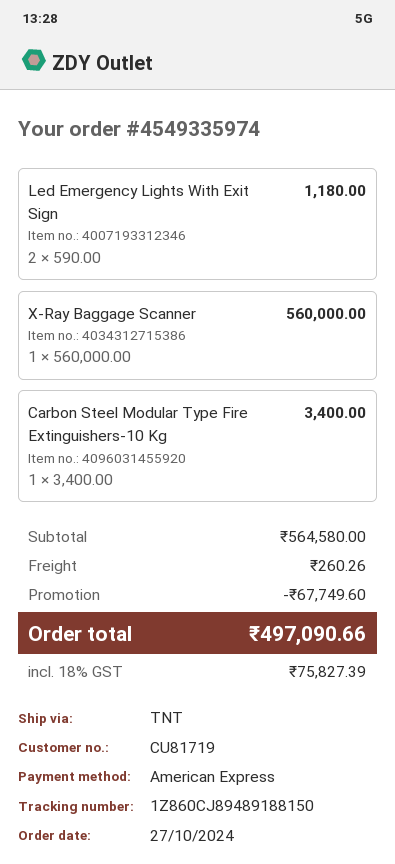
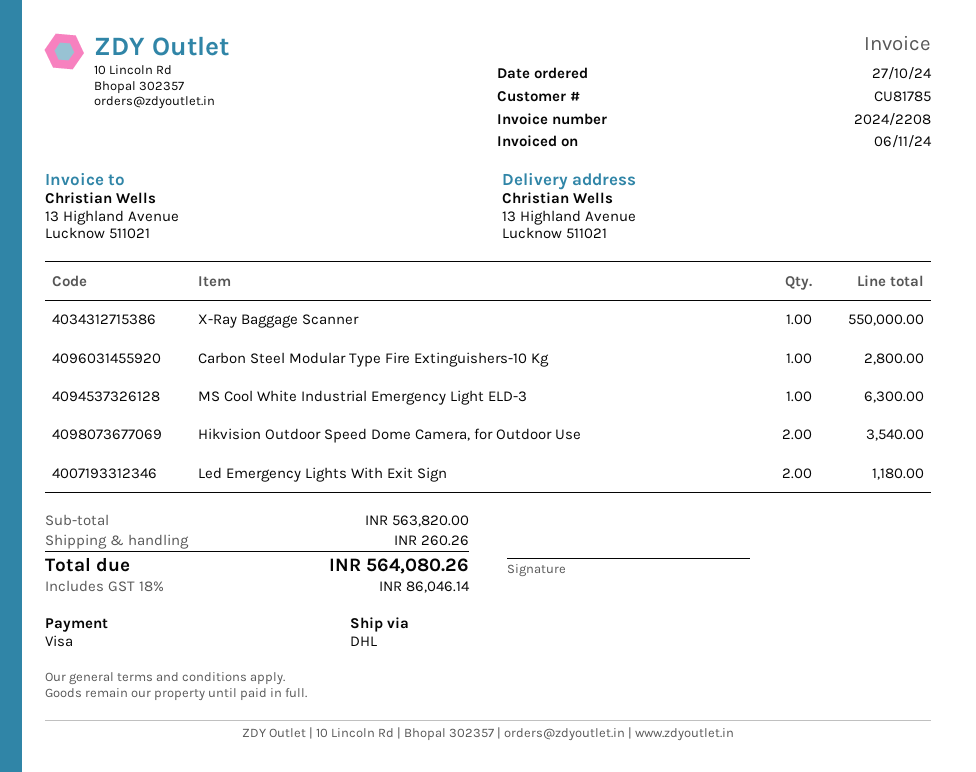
customer number: CU81719 -> CU81785
payment method: American Express -> Visa
shipping method: TNT -> DHL
X-Ray Baggage Scanner: 1 for 560000.00 -> 1 for 550000.00
Carbon Steel Modular Type Fire Extinguishers-10 Kg: 1 for 3400.00 -> 1 for 2800.00
MS Cool White Industrial Emergency Light ELD-3: none -> 1 for 6300.00
Hikvision Outdoor Speed Dome Camera, for Outdoor Use: none -> 2 for 3540.00
subtotal: 564580.00 -> 563820.00
discount: 67749.60 -> none
tax: 18% = 75827.39 -> 18% = 86046.14
total: 497090.66 -> 564080.26

